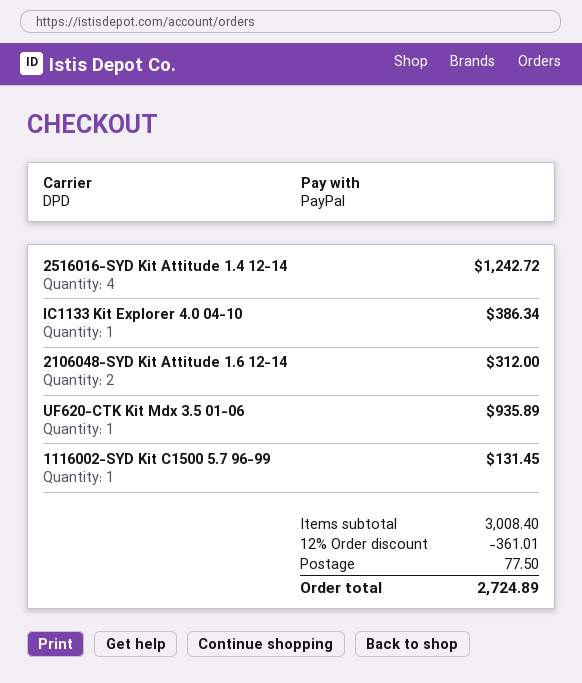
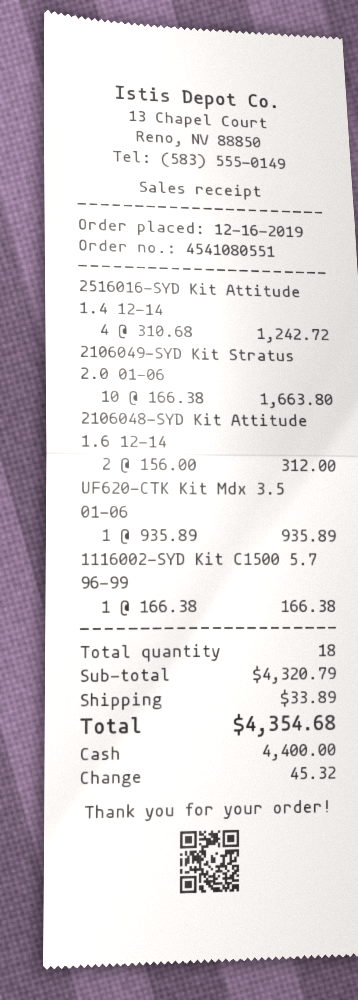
payment method: PayPal -> cash
IC1133 Kit Explorer 4.0 04-10: 1 for 386.34 -> none
1116002-SYD Kit C1500 5.7 96-99: 1 for 131.45 -> 1 for 166.38
2106049-SYD Kit Stratus 2.0 01-06: none -> 10 for 1663.80
subtotal: 3008.40 -> 4320.79
discount: 12% = 361.01 -> none
shipping: 77.50 -> 33.89
total: 2724.89 -> 4354.68

